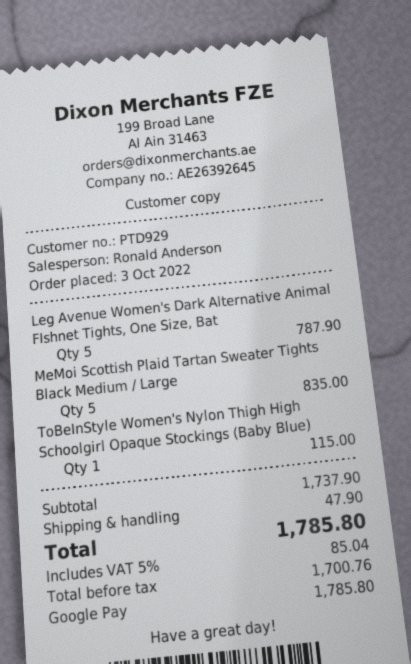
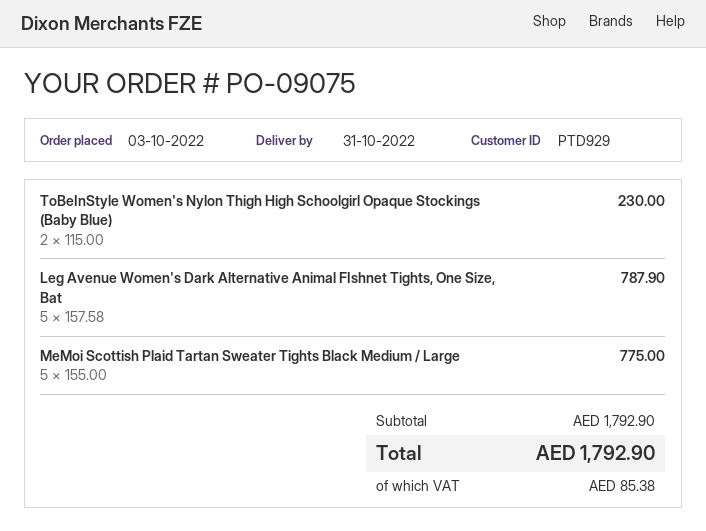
MeMoi Scottish Plaid Tartan Sweater Tights Black Medium / Large: 5 for 835.00 -> 5 for 775.00
ToBeInStyle Women's Nylon Thigh High Schoolgirl Opaque Stockings (Baby Blue): 1 for 115.00 -> 2 for 230.00
subtotal: 1737.90 -> 1792.90
shipping: 47.90 -> none
tax: 85.04 -> 85.38
total: 1785.80 -> 1792.90

